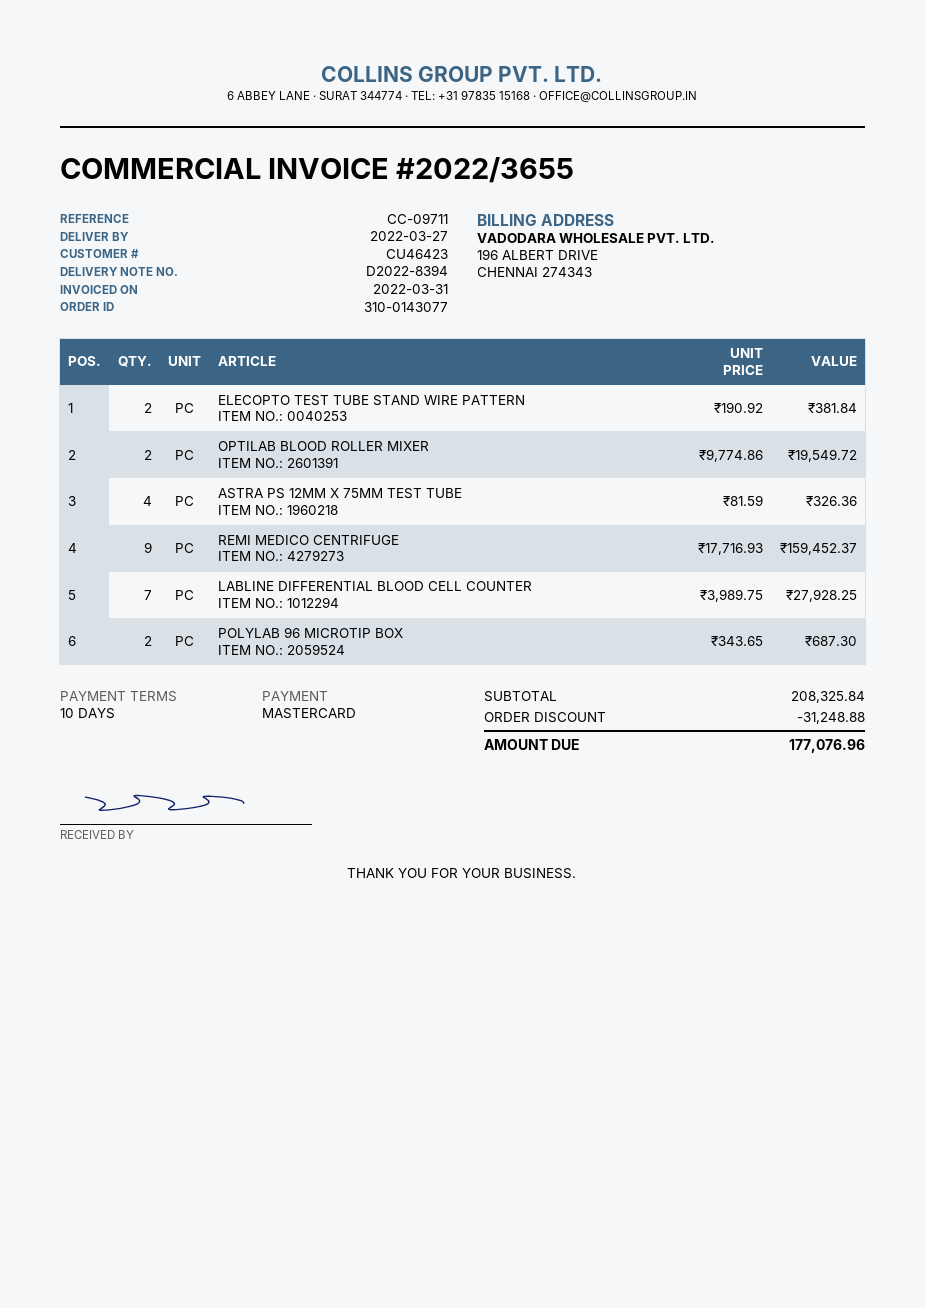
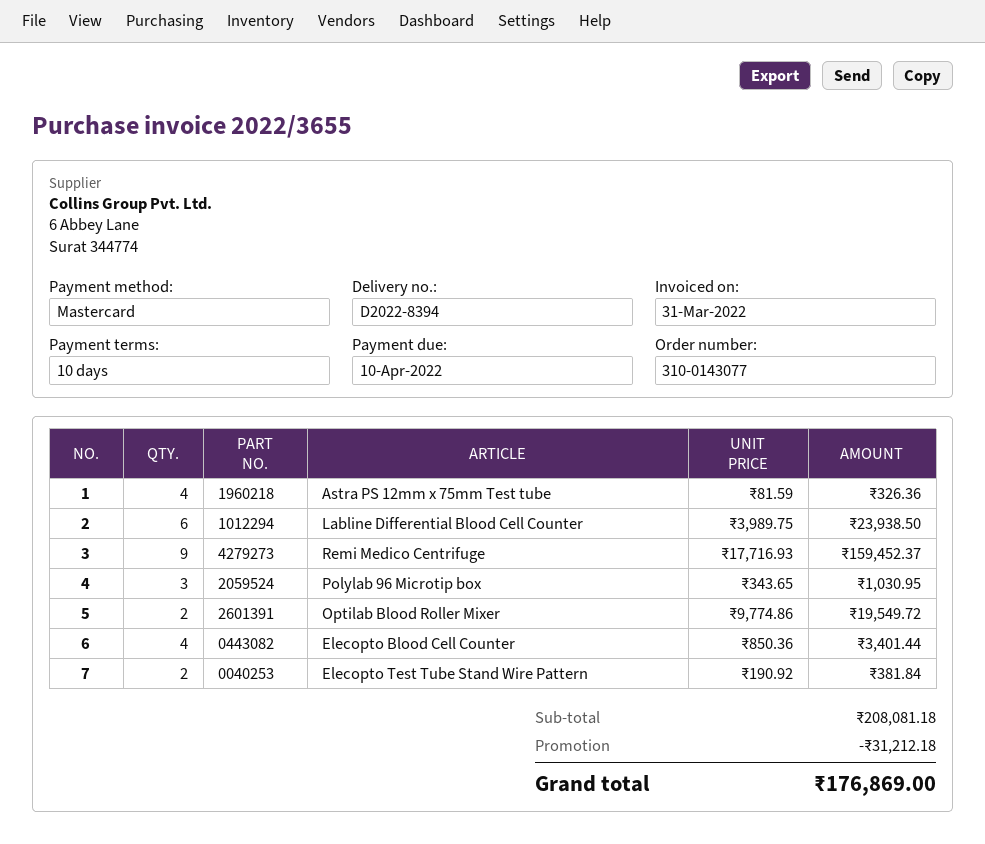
LABLINE DIFFERENTIAL BLOOD CELL COUNTER: 7 x 3989.75 = 27928.25 -> 6 x 3989.75 = 23938.50
POLYLAB 96 MICROTIP BOX: 2 x 343.65 = 687.30 -> 3 x 343.65 = 1030.95
Elecopto Blood Cell Counter: none -> 4 x 850.36 = 3401.44
subtotal: 208325.84 -> 208081.18
discount: 31248.88 -> 31212.18
total: 177076.96 -> 176869.00

